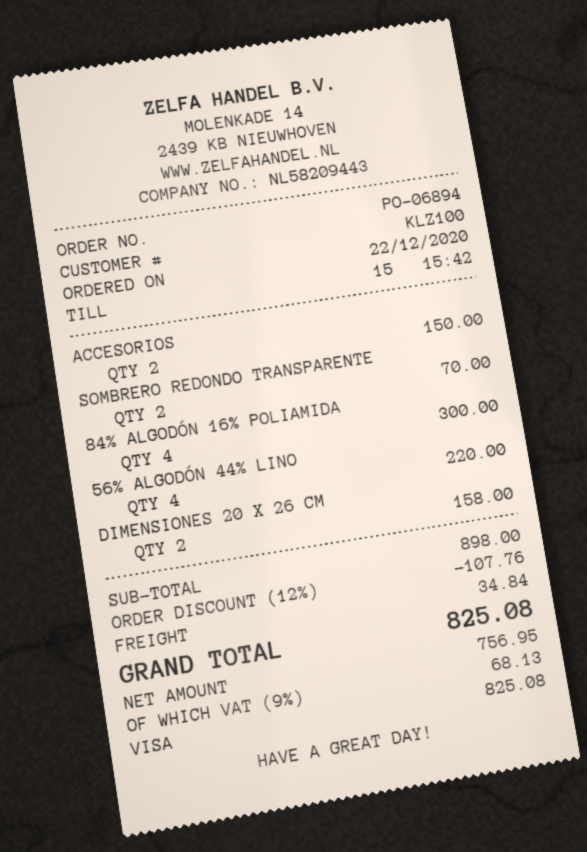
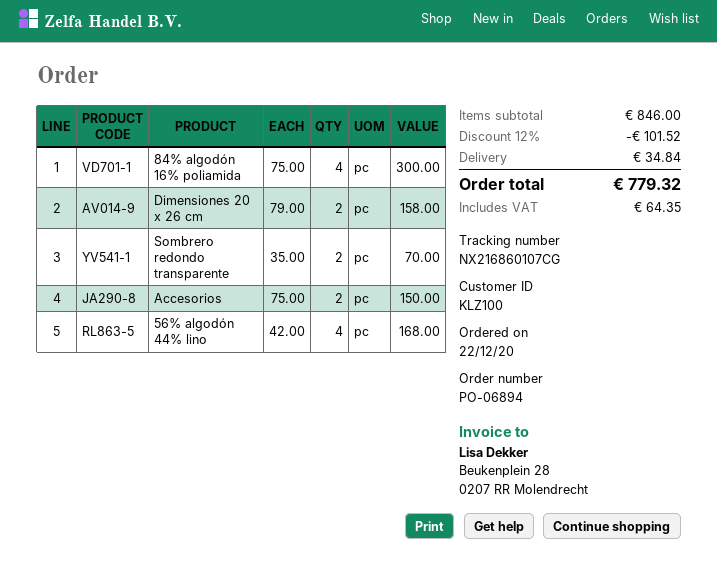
56% ALGODÓN 44% LINO: 4 for 220.00 -> 4 for 168.00
subtotal: 898.00 -> 846.00
discount: 12% = 107.76 -> 12% = 101.52
tax: 68.13 -> 64.35
total: 825.08 -> 779.32

